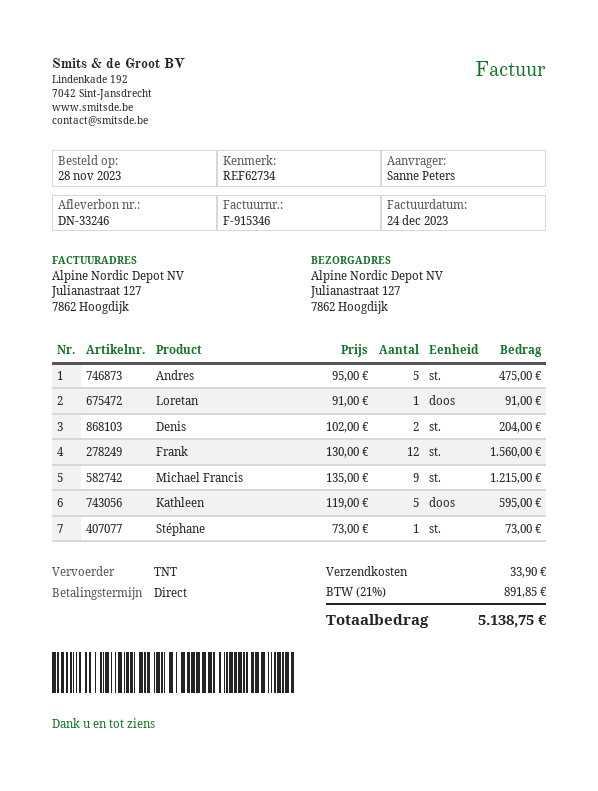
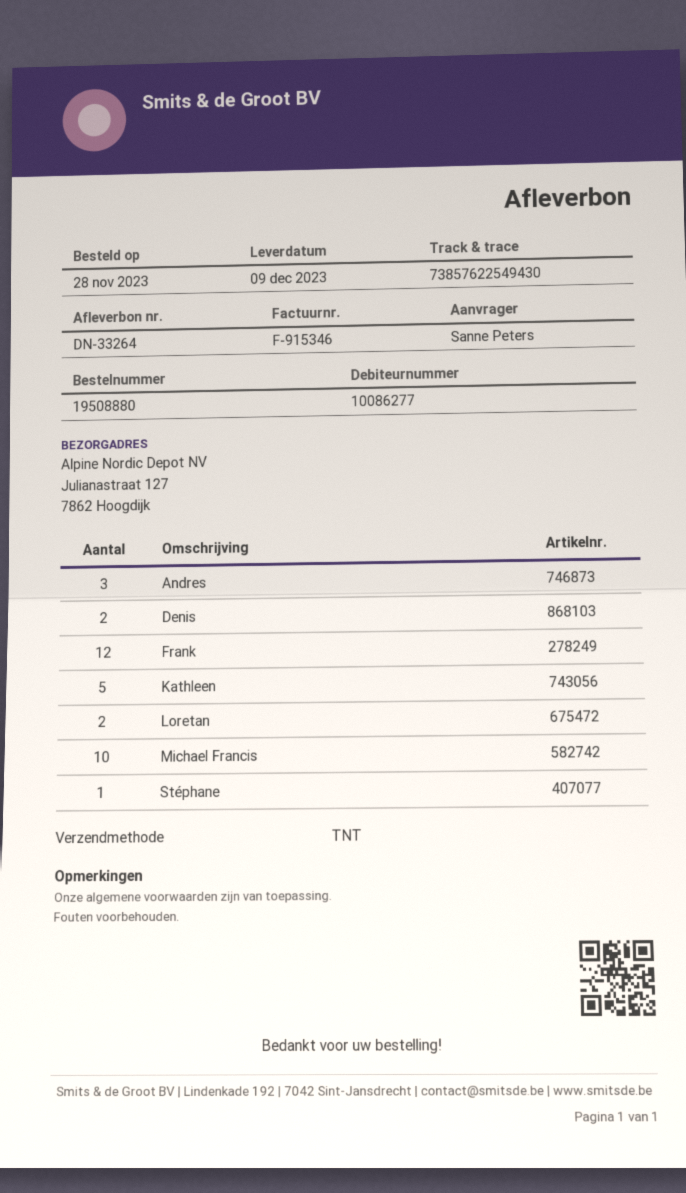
delivery note number: DN-33246 -> DN-33264
Andres: 5 -> 3
Loretan: 1 -> 2
Michael Francis: 9 -> 10

